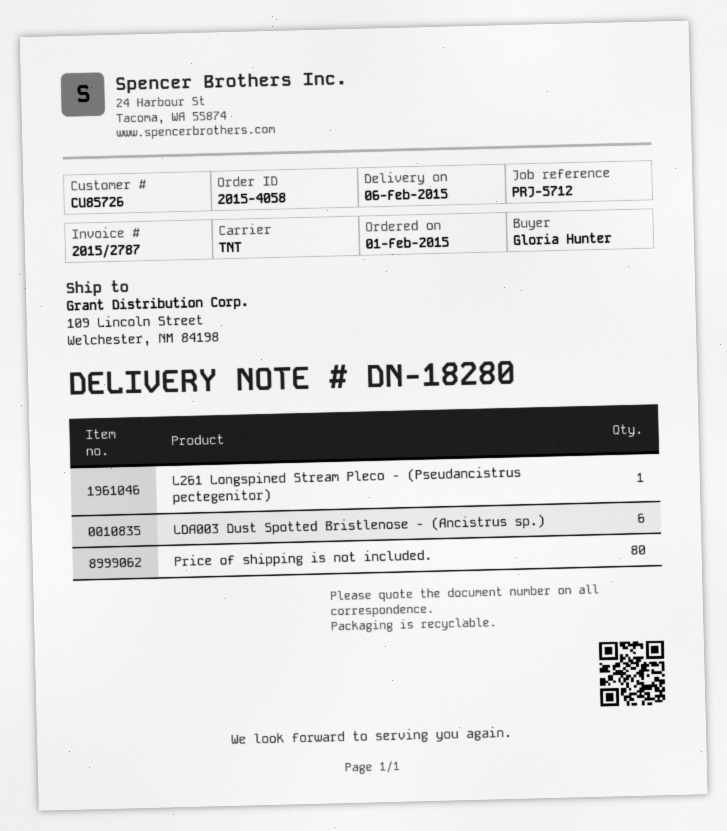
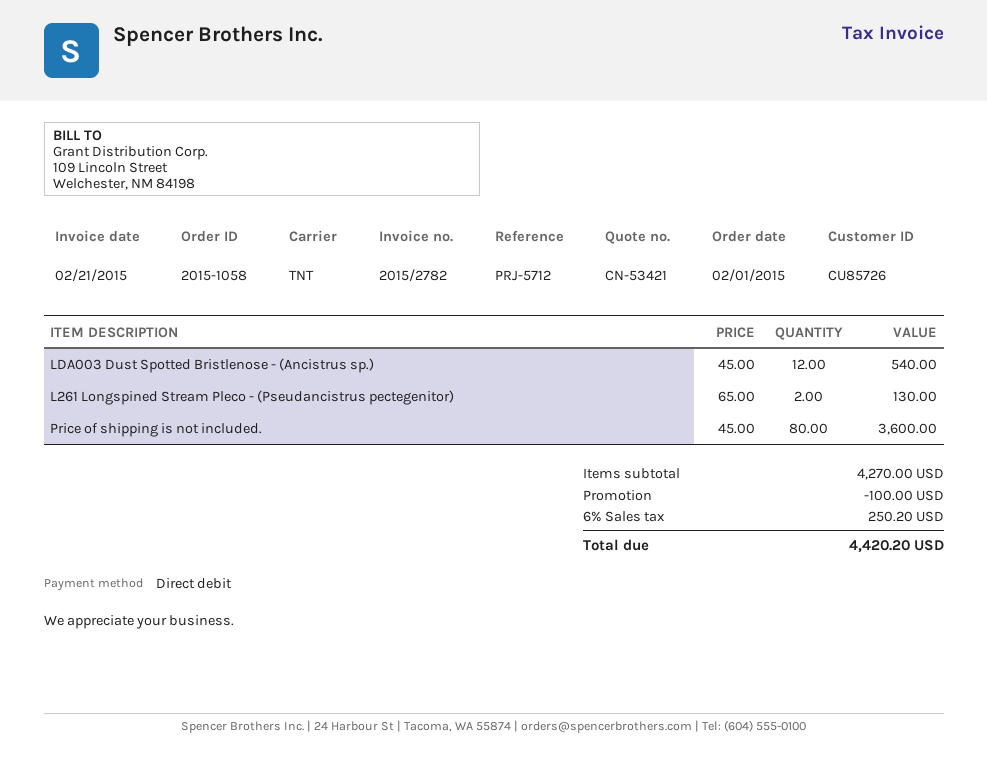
order number: 2015-4058 -> 2015-1058
invoice number: 2015/2787 -> 2015/2782
L261 Longspined Stream Pleco - (Pseudancistrus pectegenitor): 1 -> 2
LDA003 Dust Spotted Bristlenose - (Ancistrus sp.): 6 -> 12

